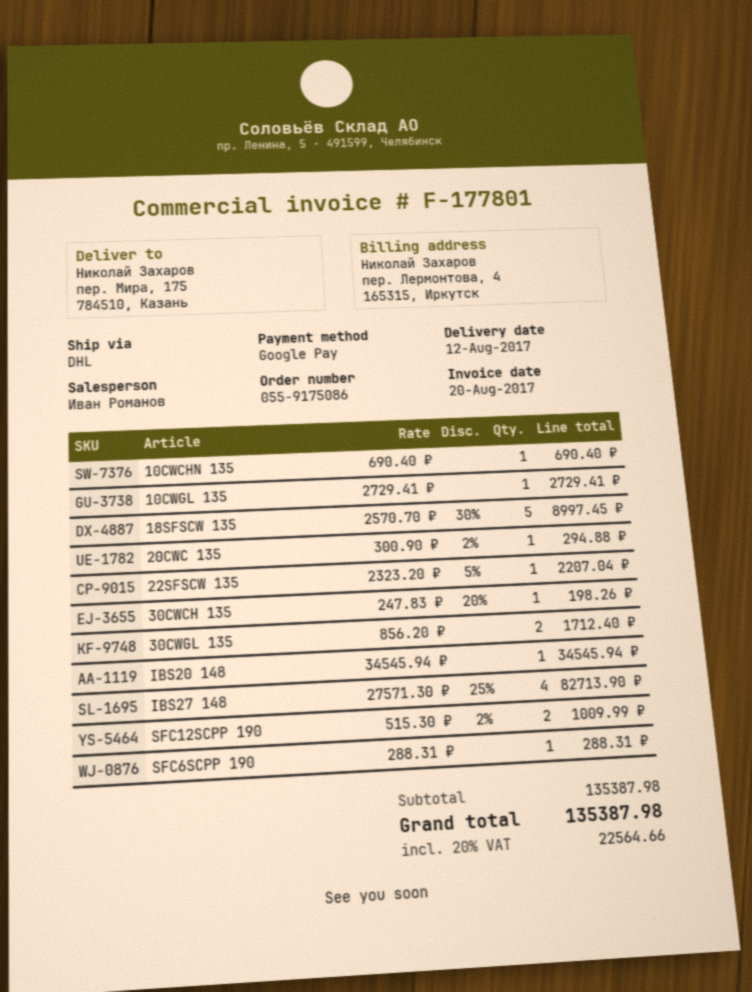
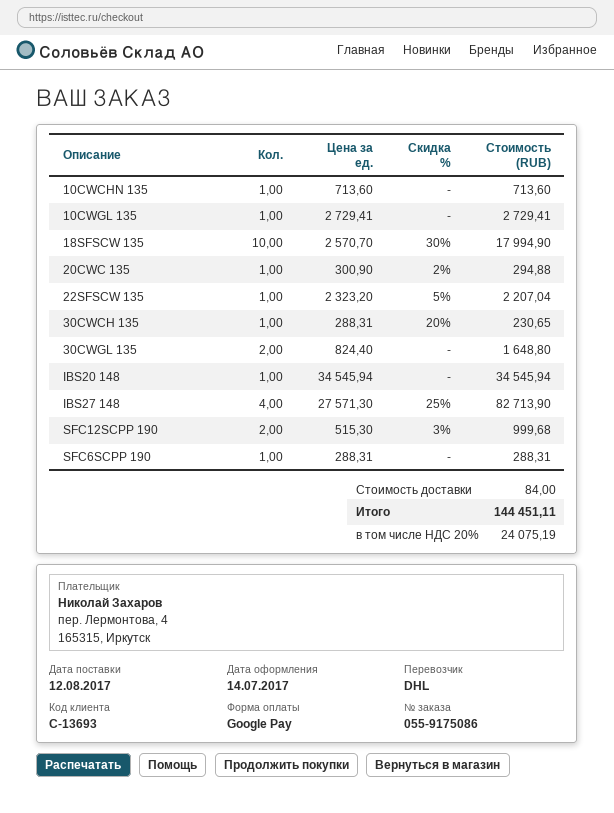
10CWCHN 135: 1 x 690.40 = 690.40 -> 1 x 713.60 = 713.60
18SFSCW 135: 5 x 2570.70 - 30% = 8997.45 -> 10 x 2570.70 - 30% = 17994.90
30CWCH 135: 1 x 247.83 - 20% = 198.26 -> 1 x 288.31 - 20% = 230.65
30CWGL 135: 2 x 856.20 = 1712.40 -> 2 x 824.40 = 1648.80
SFC12SCPP 190: 2 x 515.30 - 2% = 1009.99 -> 2 x 515.30 - 3% = 999.68
shipping: none -> 84.00
tax: 20% = 22564.66 -> 20% = 24075.19
total: 135387.98 -> 144451.11

